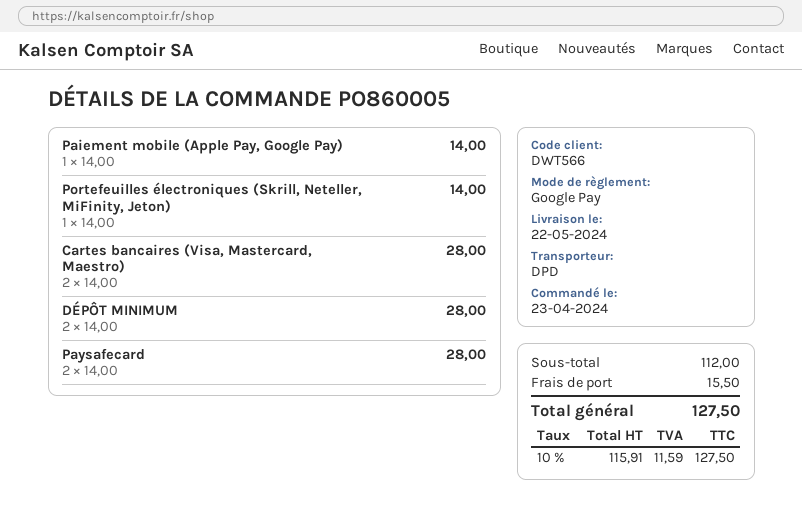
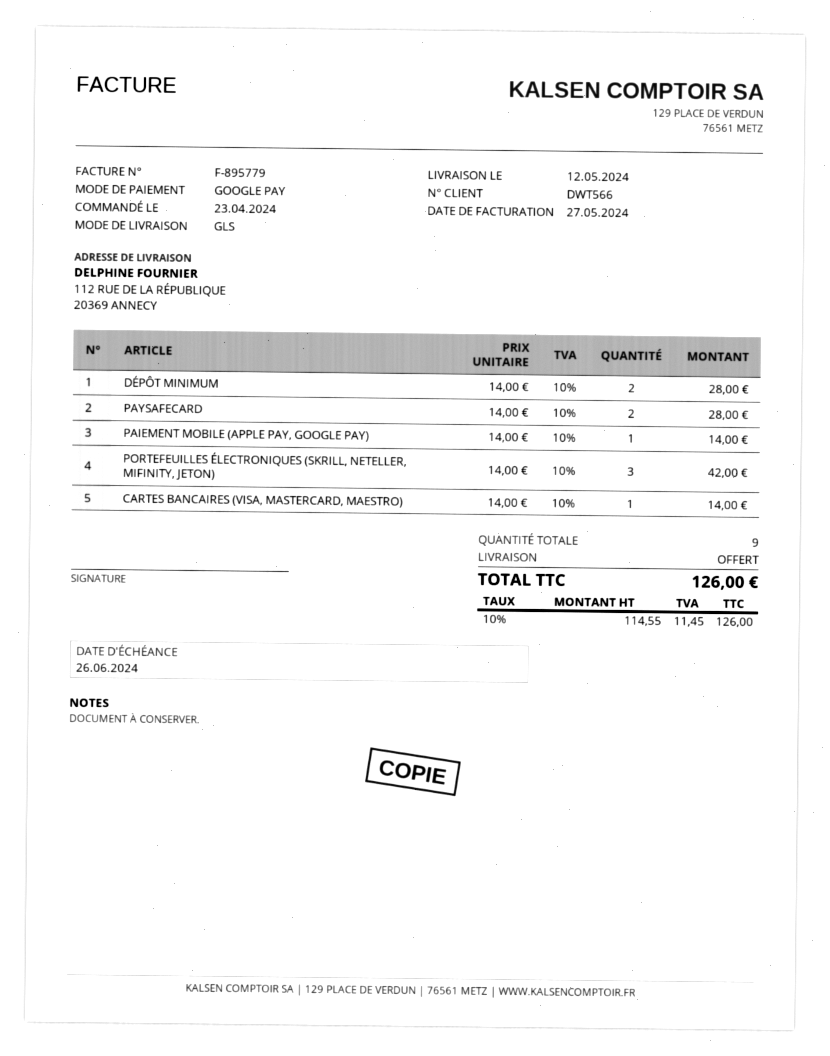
delivery date: 2024-05-22 -> 2024-05-12
shipping method: DPD -> GLS
Portefeuilles électroniques (Skrill, Neteller, MiFinity, Jeton): 1 x 14.00 = 14.00 -> 3 x 14.00 = 42.00
Cartes bancaires (Visa, Mastercard, Maestro): 2 x 14.00 = 28.00 -> 1 x 14.00 = 14.00
shipping: 15.50 -> 0.00
net: 115.91 -> 114.55
tax: 10% = 11.59 -> 10% = 11.45
total: 127.50 -> 126.00

